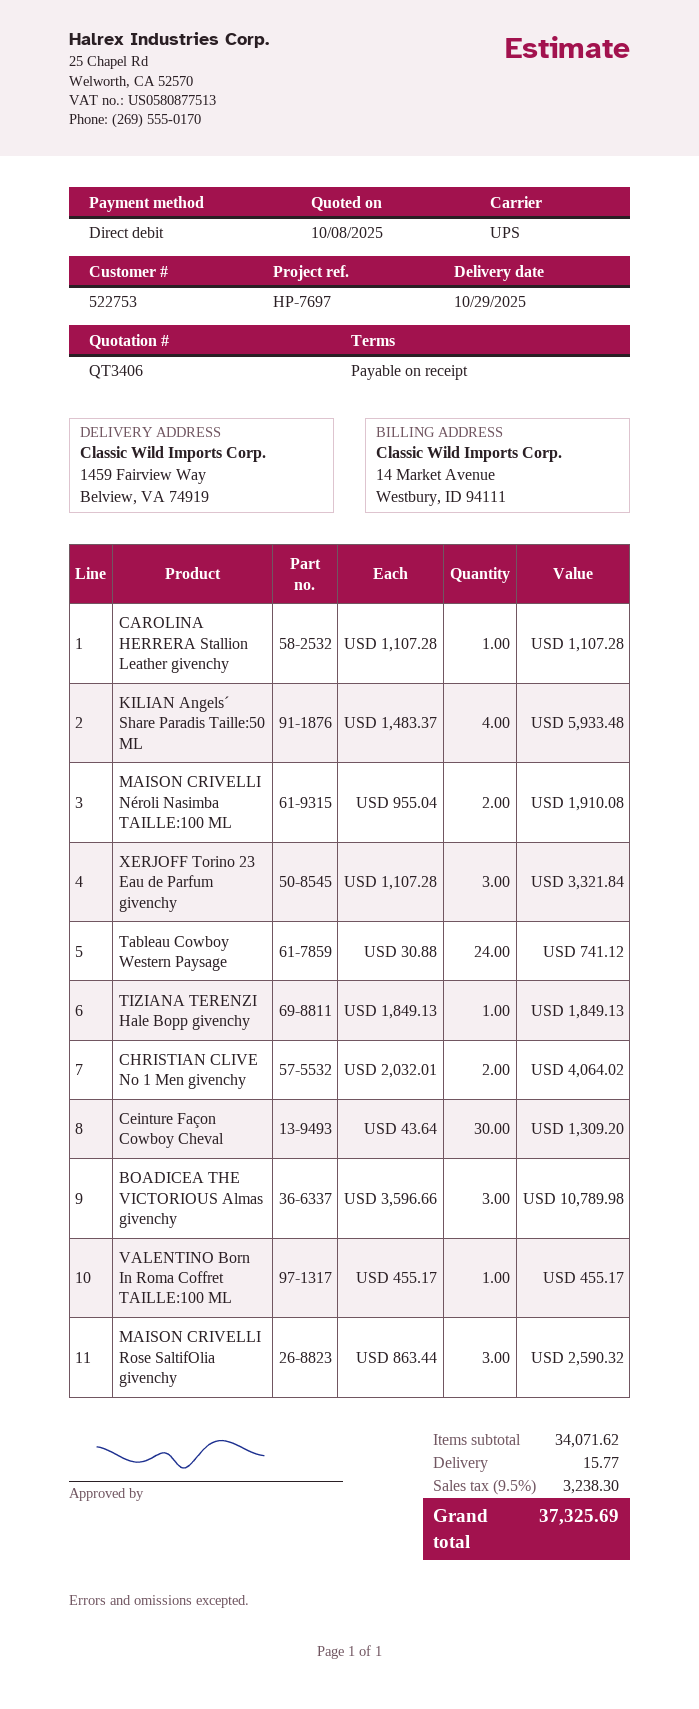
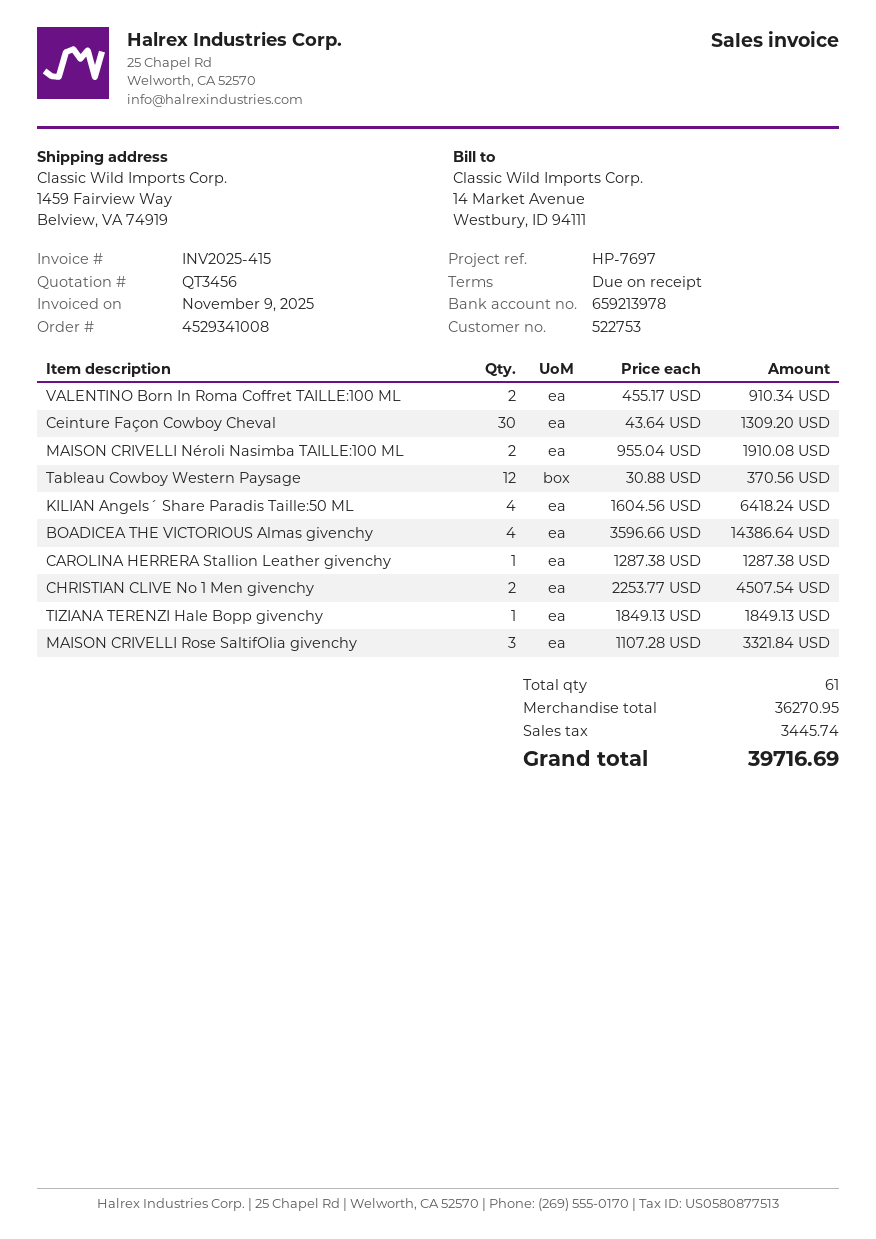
quote number: QT3406 -> QT3456
CAROLINA HERRERA Stallion Leather givenchy: 1 x 1107.28 = 1107.28 -> 1 x 1287.38 = 1287.38
KILIAN Angels´ Share Paradis Taille:50 ML: 4 x 1483.37 = 5933.48 -> 4 x 1604.56 = 6418.24
XERJOFF Torino 23 Eau de Parfum givenchy: 3 x 1107.28 = 3321.84 -> none
Tableau Cowboy Western Paysage: 24 x 30.88 = 741.12 -> 12 x 30.88 = 370.56
CHRISTIAN CLIVE No 1 Men givenchy: 2 x 2032.01 = 4064.02 -> 2 x 2253.77 = 4507.54
BOADICEA THE VICTORIOUS Almas givenchy: 3 x 3596.66 = 10789.98 -> 4 x 3596.66 = 14386.64
VALENTINO Born In Roma Coffret TAILLE:100 ML: 1 x 455.17 = 455.17 -> 2 x 455.17 = 910.34
MAISON CRIVELLI Rose SaltifOlia givenchy: 3 x 863.44 = 2590.32 -> 3 x 1107.28 = 3321.84
subtotal: 34071.62 -> 36270.95
shipping: 15.77 -> none
tax: 3238.30 -> 3445.74
total: 37325.69 -> 39716.69

